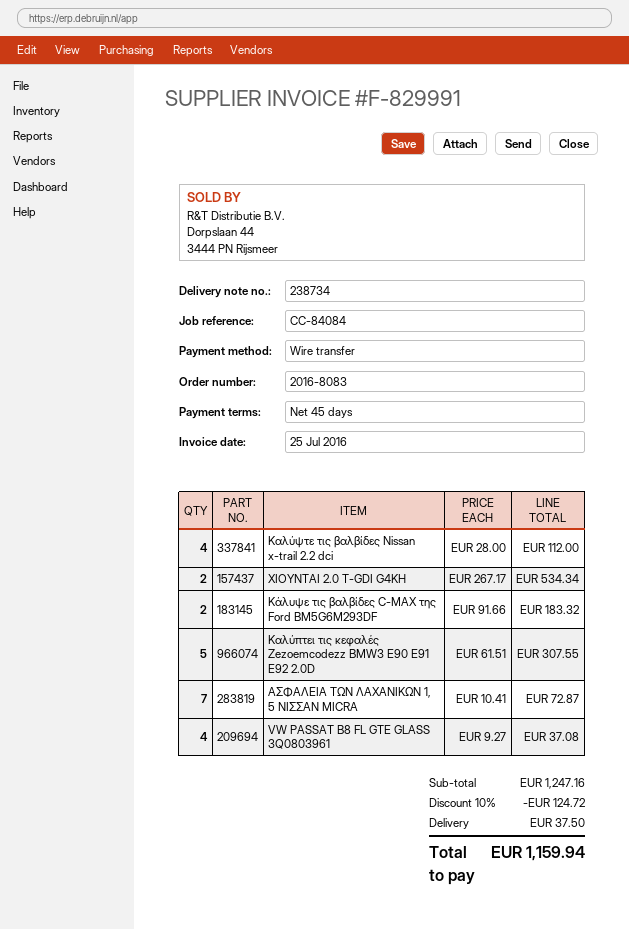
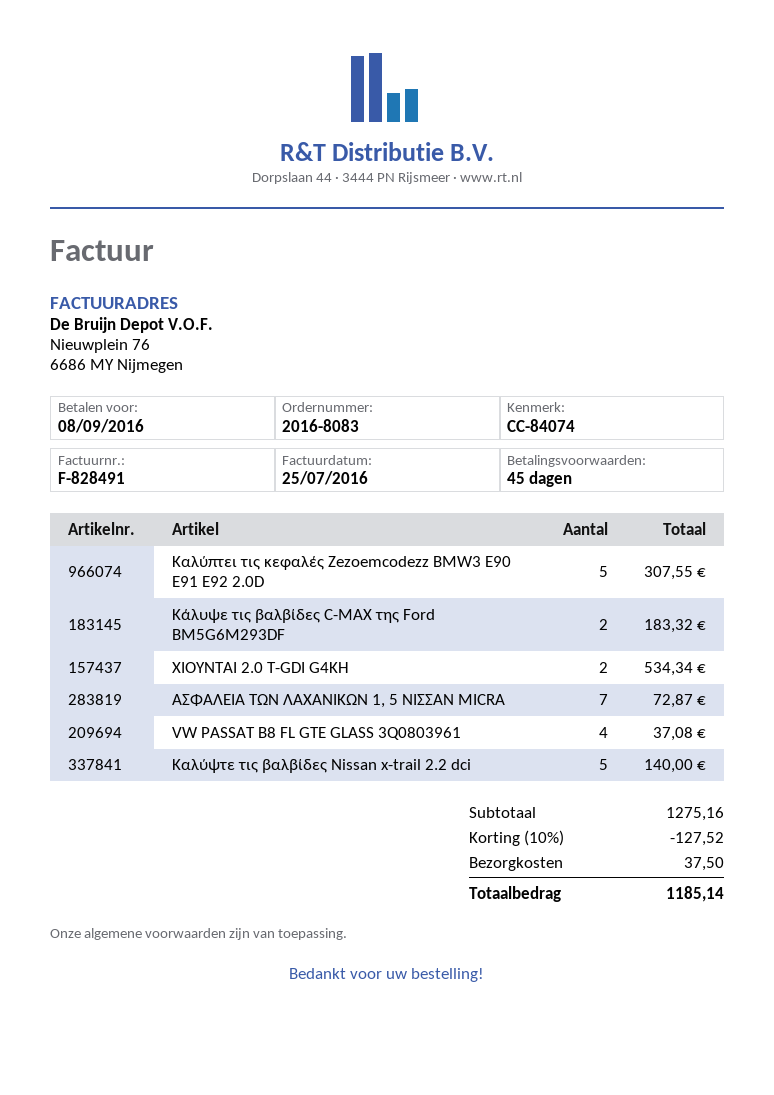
invoice number: F-829991 -> F-828491
reference: CC-84084 -> CC-84074
Καλύψτε τις βαλβίδες Nissan x-trail 2.2 dci: 4 for 112.00 -> 5 for 140.00
subtotal: 1247.16 -> 1275.16
discount: 10% = 124.72 -> 10% = 127.52
total: 1159.94 -> 1185.14

